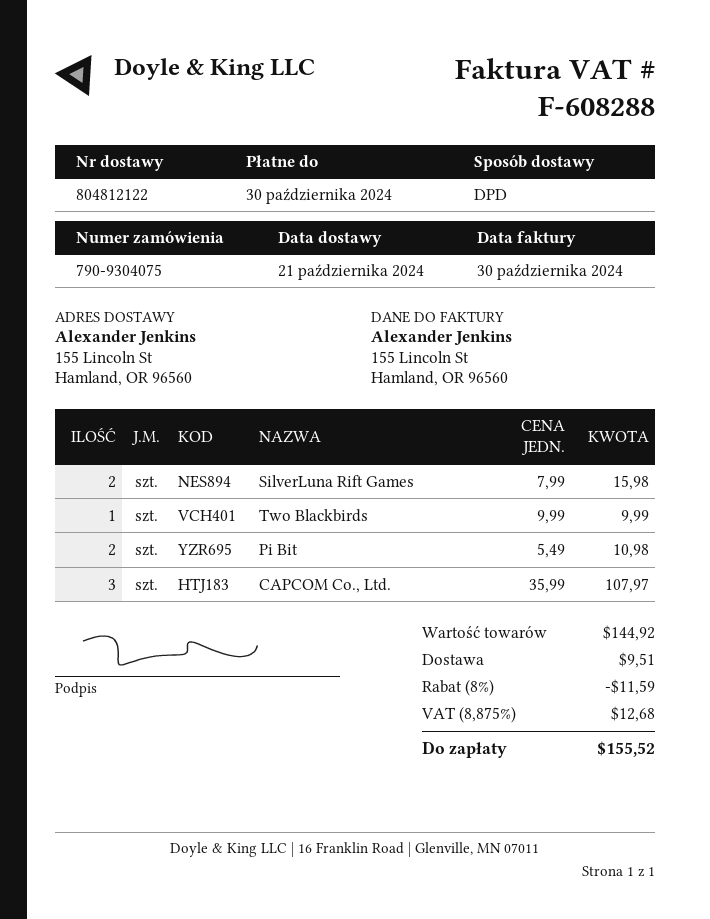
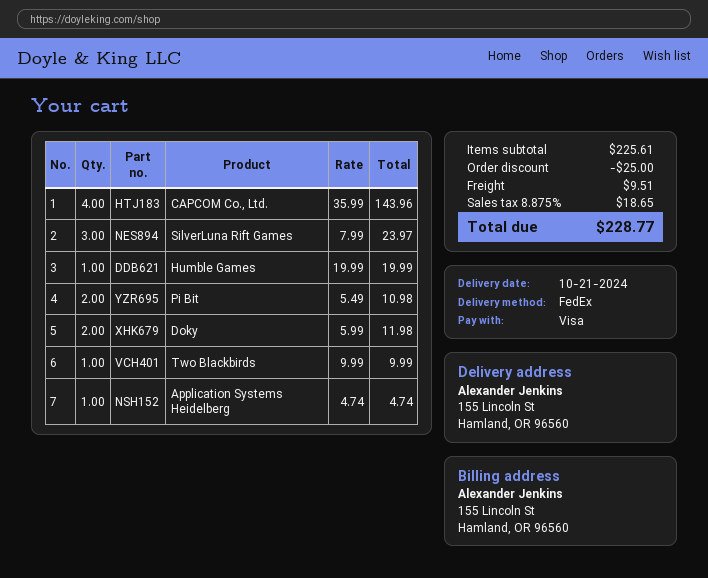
shipping method: DPD -> FedEx
SilverLuna Rift Games: 2 x 7.99 = 15.98 -> 3 x 7.99 = 23.97
CAPCOM Co., Ltd.: 3 x 35.99 = 107.97 -> 4 x 35.99 = 143.96
Humble Games: none -> 1 x 19.99 = 19.99
Doky: none -> 2 x 5.99 = 11.98
Application Systems Heidelberg: none -> 1 x 4.74 = 4.74
subtotal: 144.92 -> 225.61
discount: 11.59 -> 25.00
tax: 8.875% = 12.68 -> 8.875% = 18.65
total: 155.52 -> 228.77

